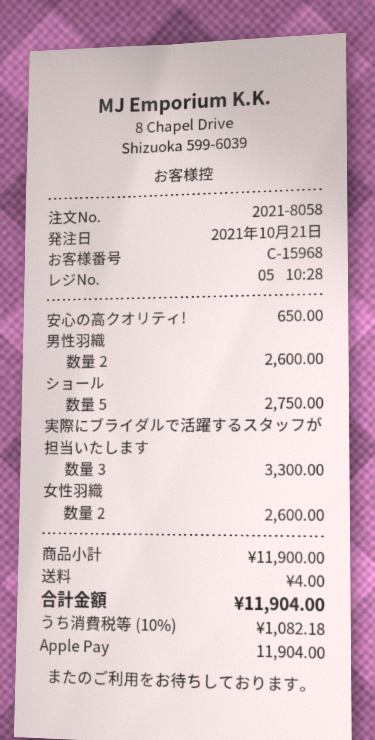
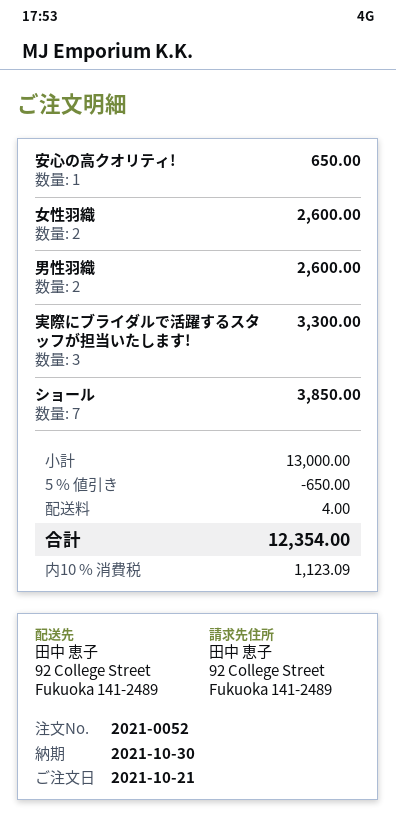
order number: 2021-8058 -> 2021-0052
ショール: 5 for 2750.00 -> 7 for 3850.00
subtotal: 11900.00 -> 13000.00
discount: none -> 5% = 650.00
tax: 10% = 1082.18 -> 10% = 1123.09
total: 11904.00 -> 12354.00

